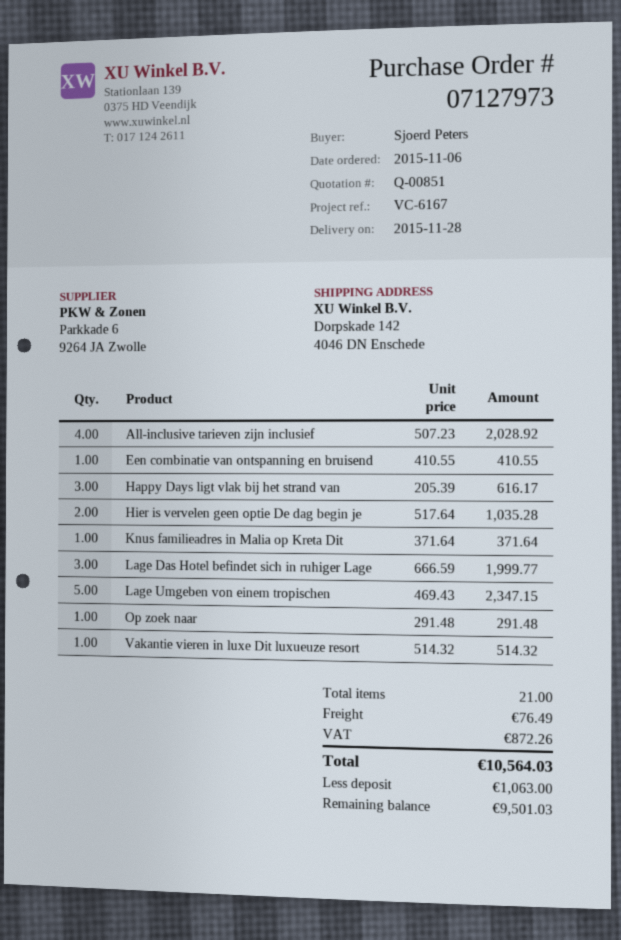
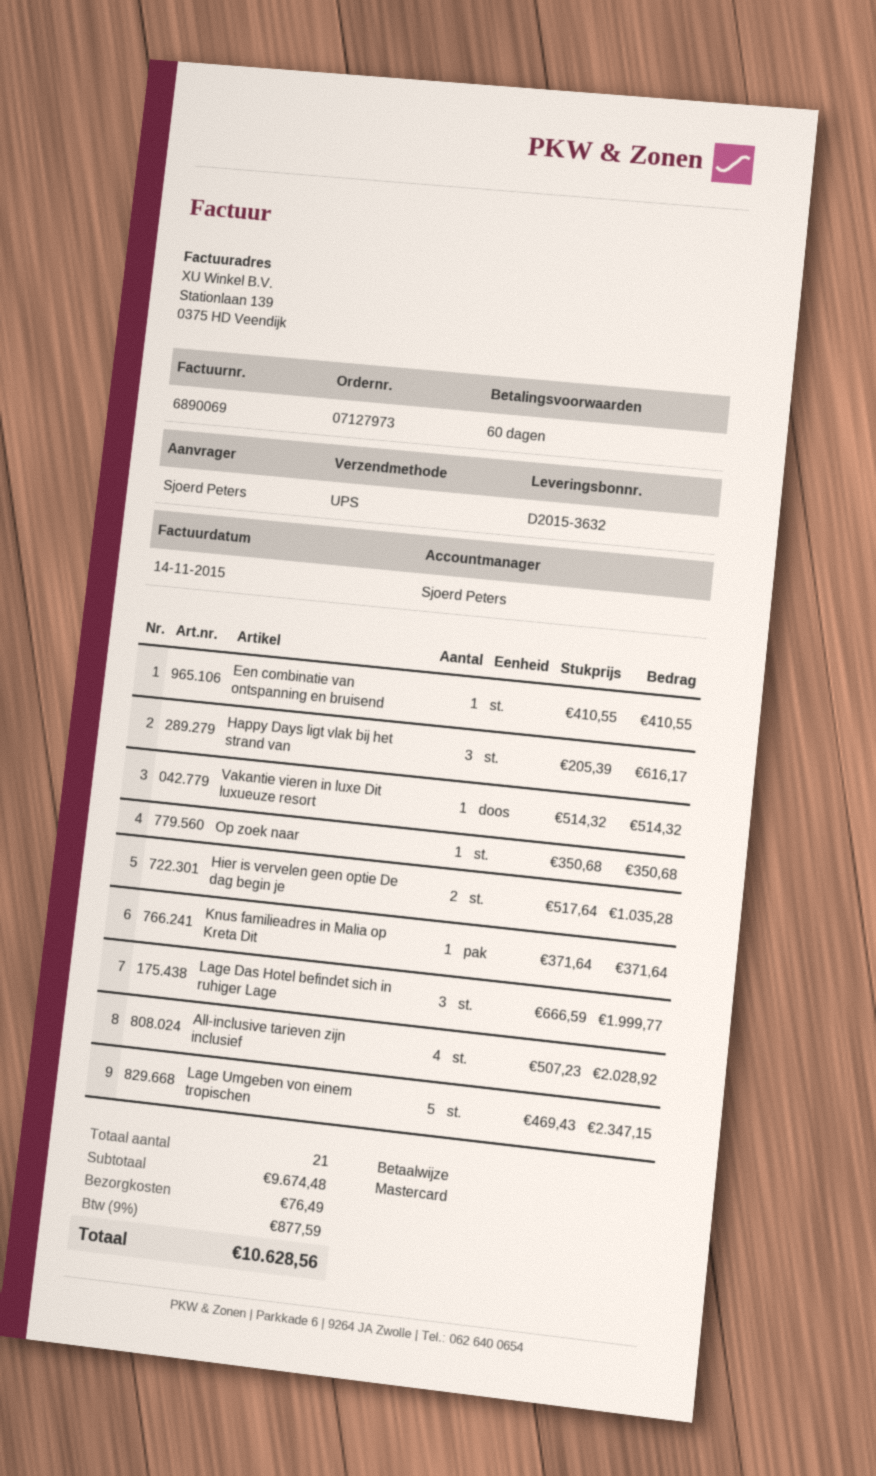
Op zoek naar: 1 x 291.48 = 291.48 -> 1 x 350.68 = 350.68
tax: 872.26 -> 877.59
total: 10564.03 -> 10628.56

